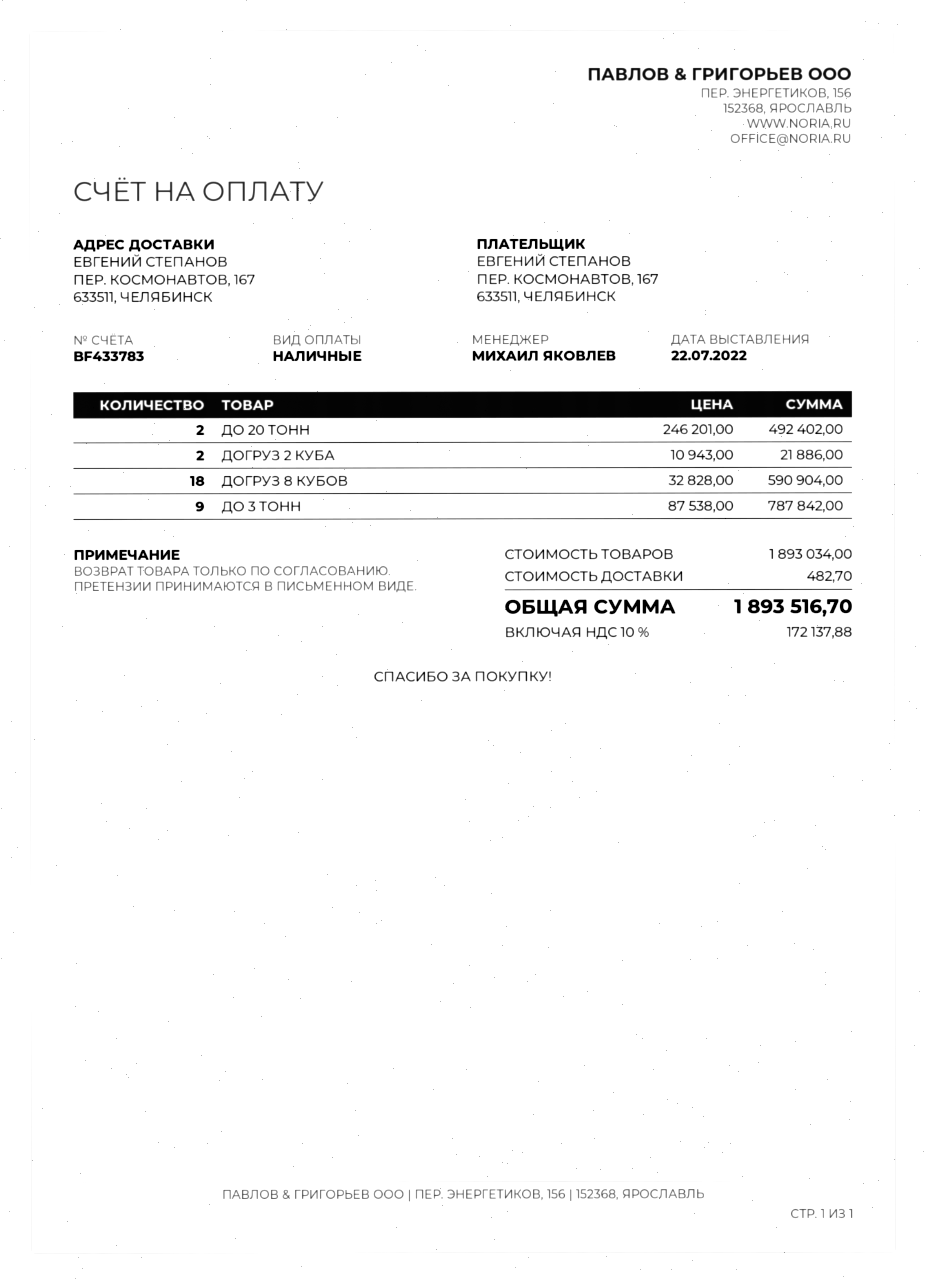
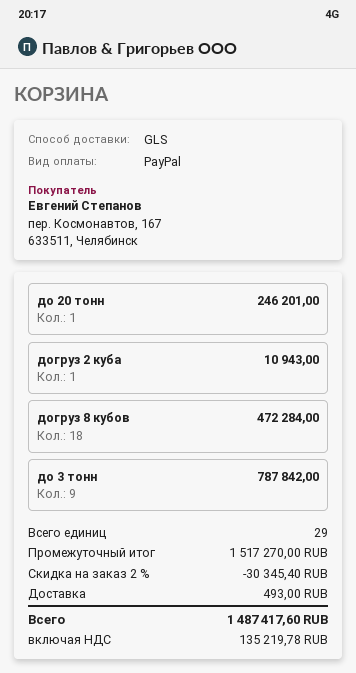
payment method: cash -> PayPal
ДО 20 ТОНН: 2 for 492402.00 -> 1 for 246201.00
ДОГРУЗ 2 КУБА: 2 for 21886.00 -> 1 for 10943.00
ДОГРУЗ 8 КУБОВ: 18 for 590904.00 -> 18 for 472284.00
subtotal: 1893034.00 -> 1517270.00
discount: none -> 2% = 30345.40
shipping: 482.70 -> 493.00
tax: 172137.88 -> 135219.78
total: 1893516.70 -> 1487417.60

